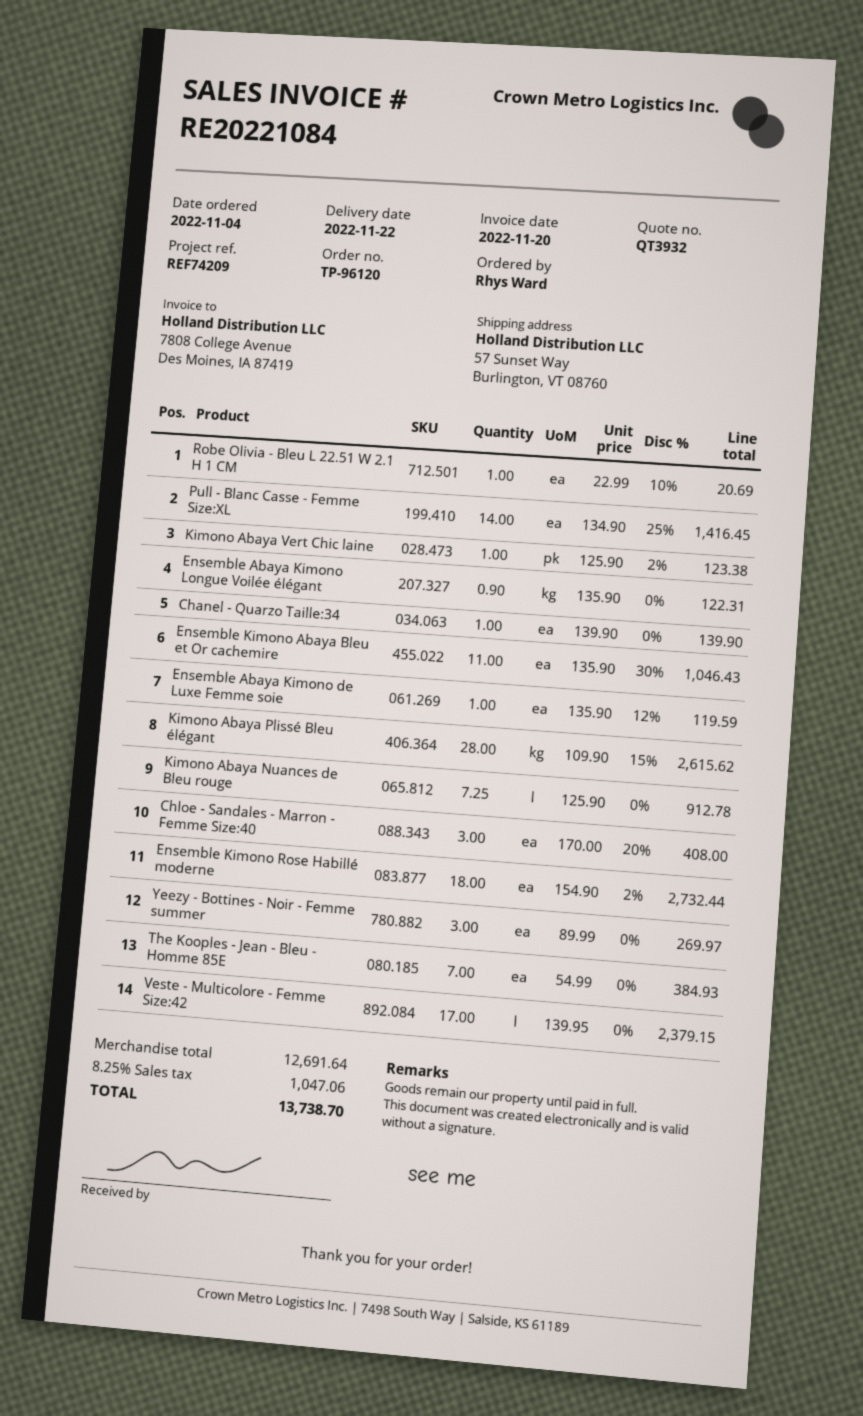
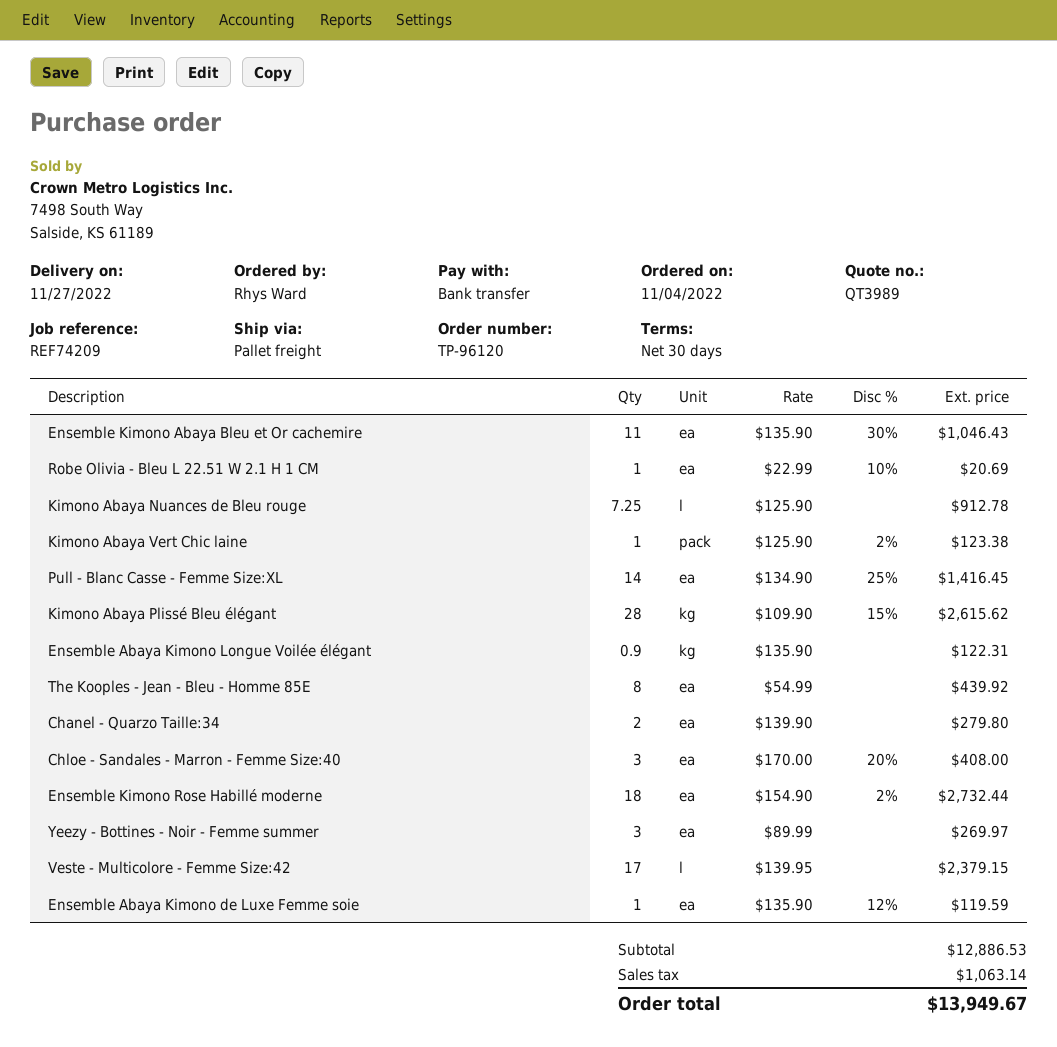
quote number: QT3932 -> QT3989
delivery date: 2022-11-22 -> 2022-11-27
Chanel - Quarzo Taille:34: 1 x 139.90 = 139.90 -> 2 x 139.90 = 279.80
The Kooples - Jean - Bleu - Homme 85E: 7 x 54.99 = 384.93 -> 8 x 54.99 = 439.92
subtotal: 12691.64 -> 12886.53
tax: 1047.06 -> 1063.14
total: 13738.70 -> 13949.67

